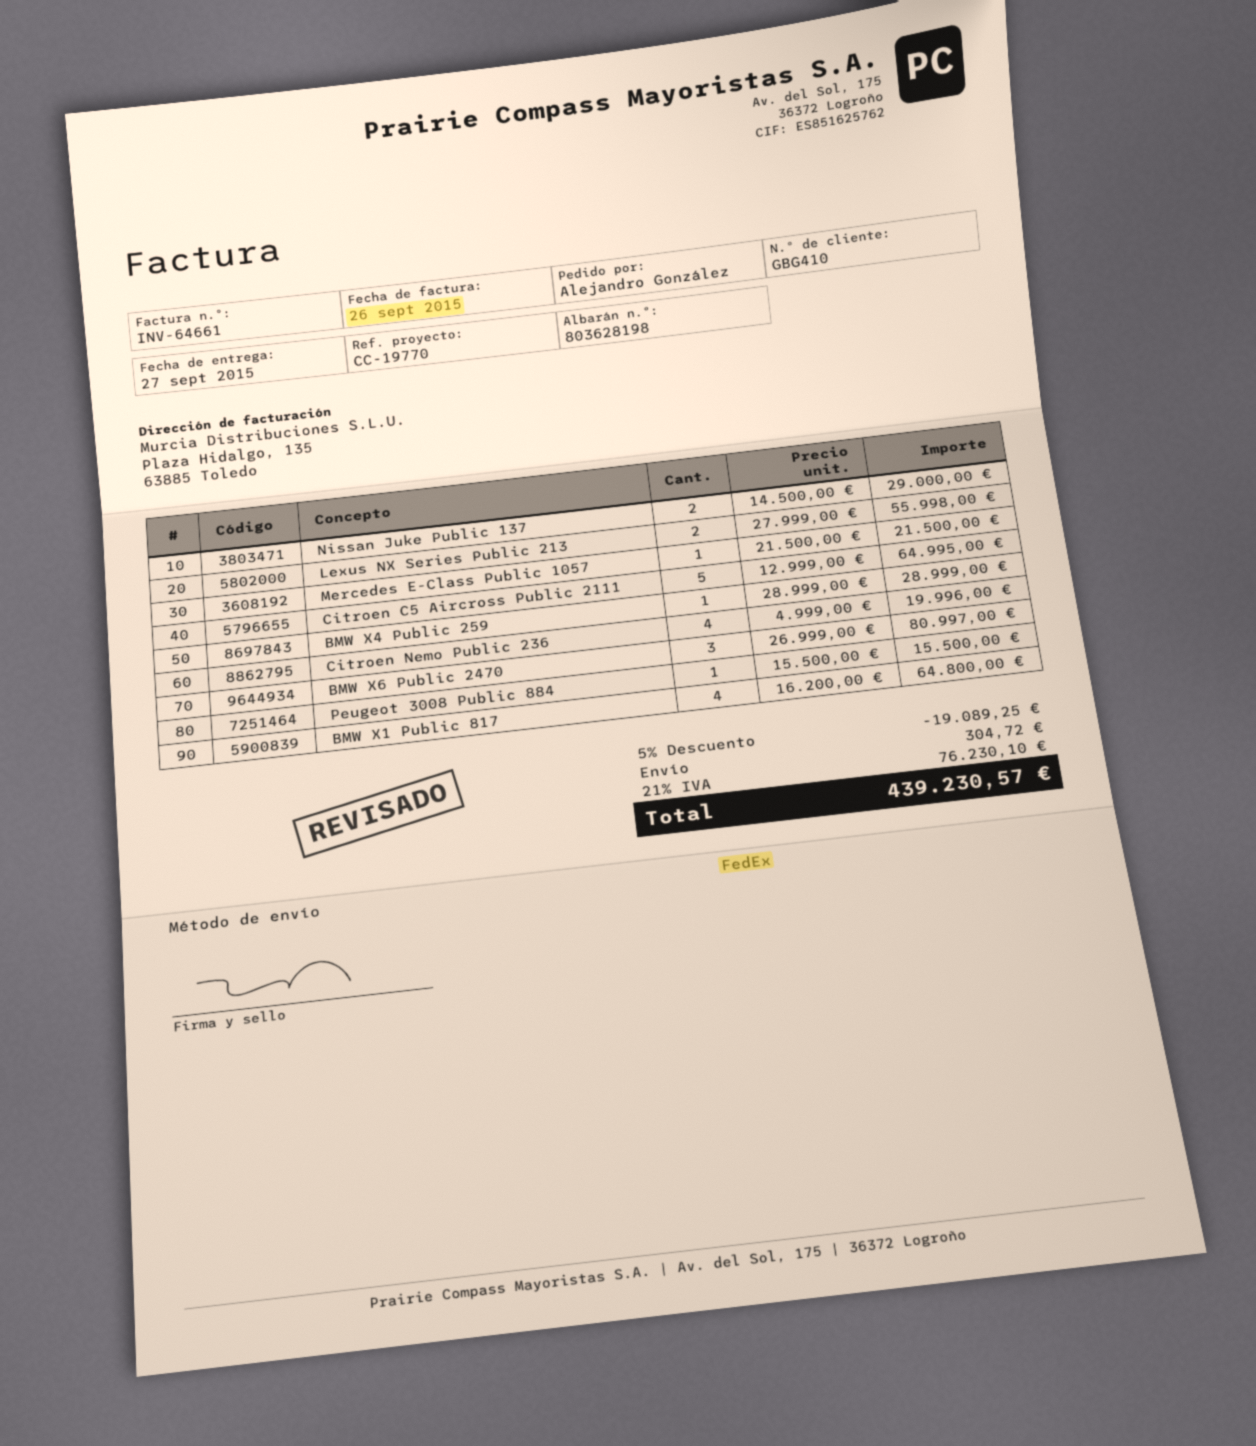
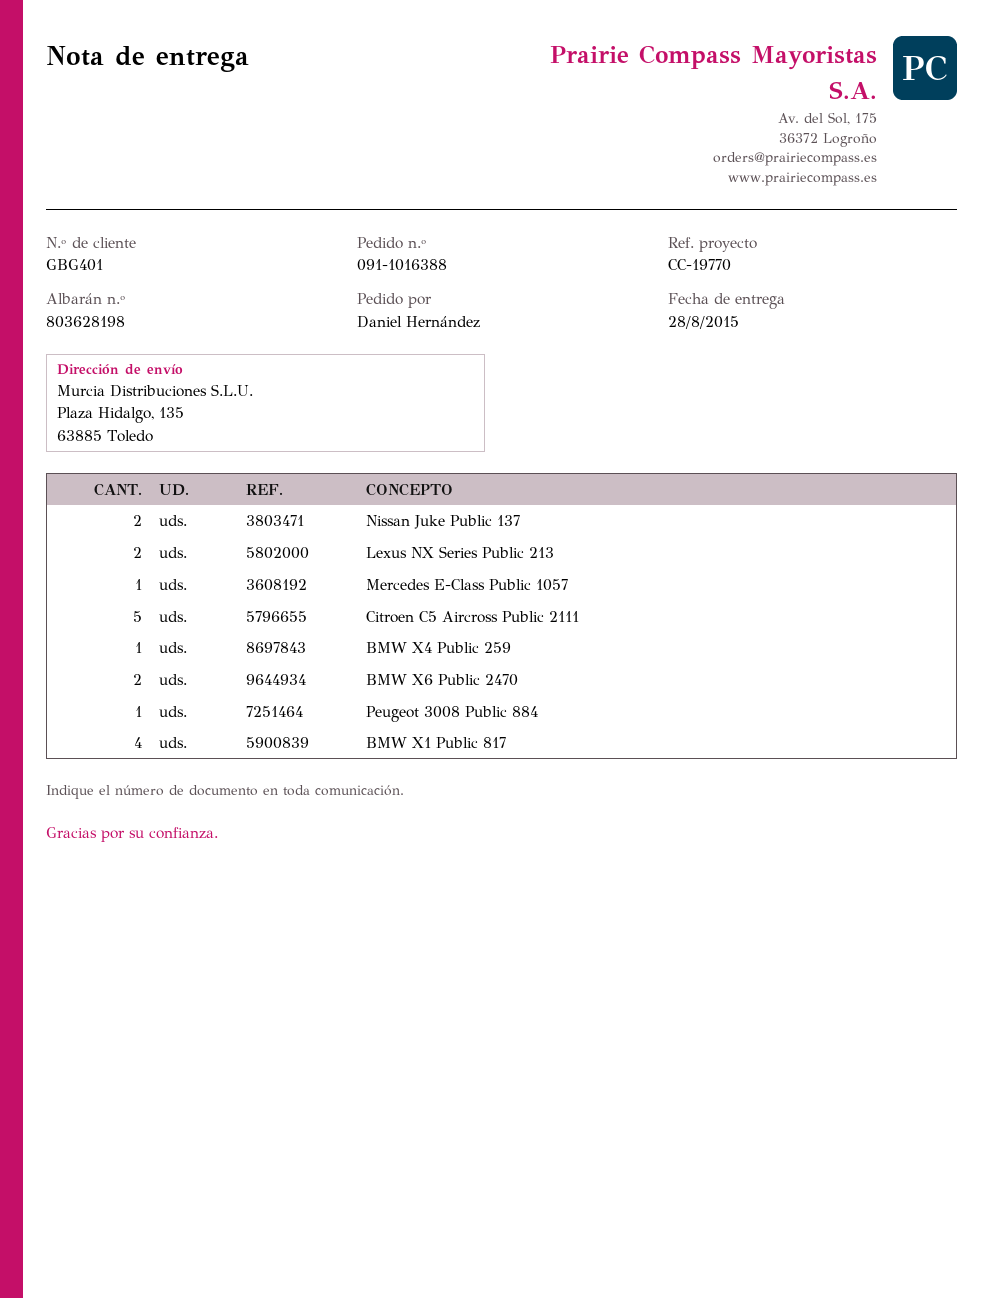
delivery date: 2015-09-27 -> 2015-08-28
customer number: GBG410 -> GBG401
ordered by: Alejandro González -> Daniel Hernández
Citroen Nemo Public 236: 4 -> none
BMW X6 Public 2470: 3 -> 2

